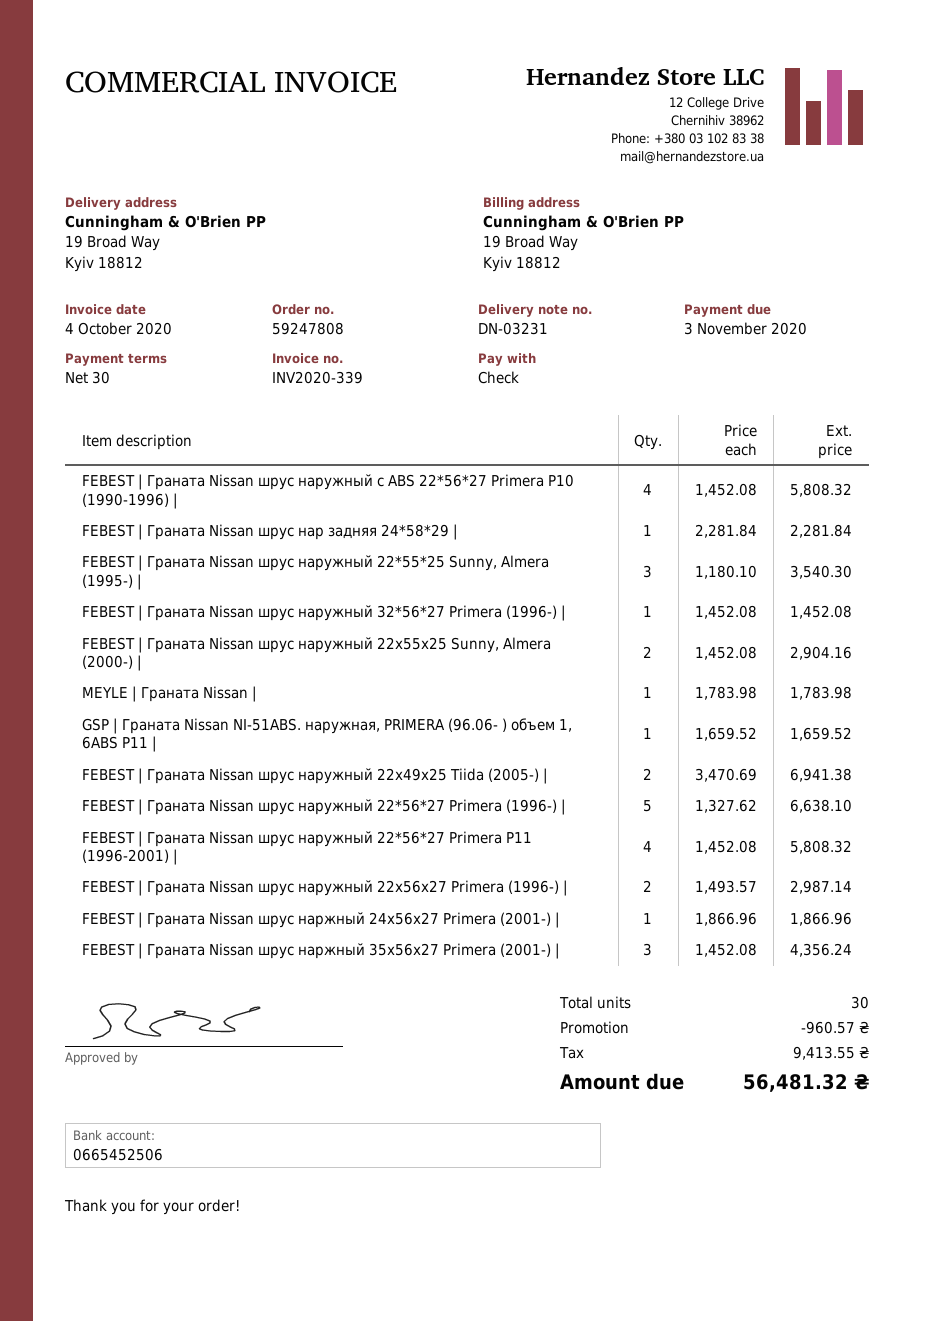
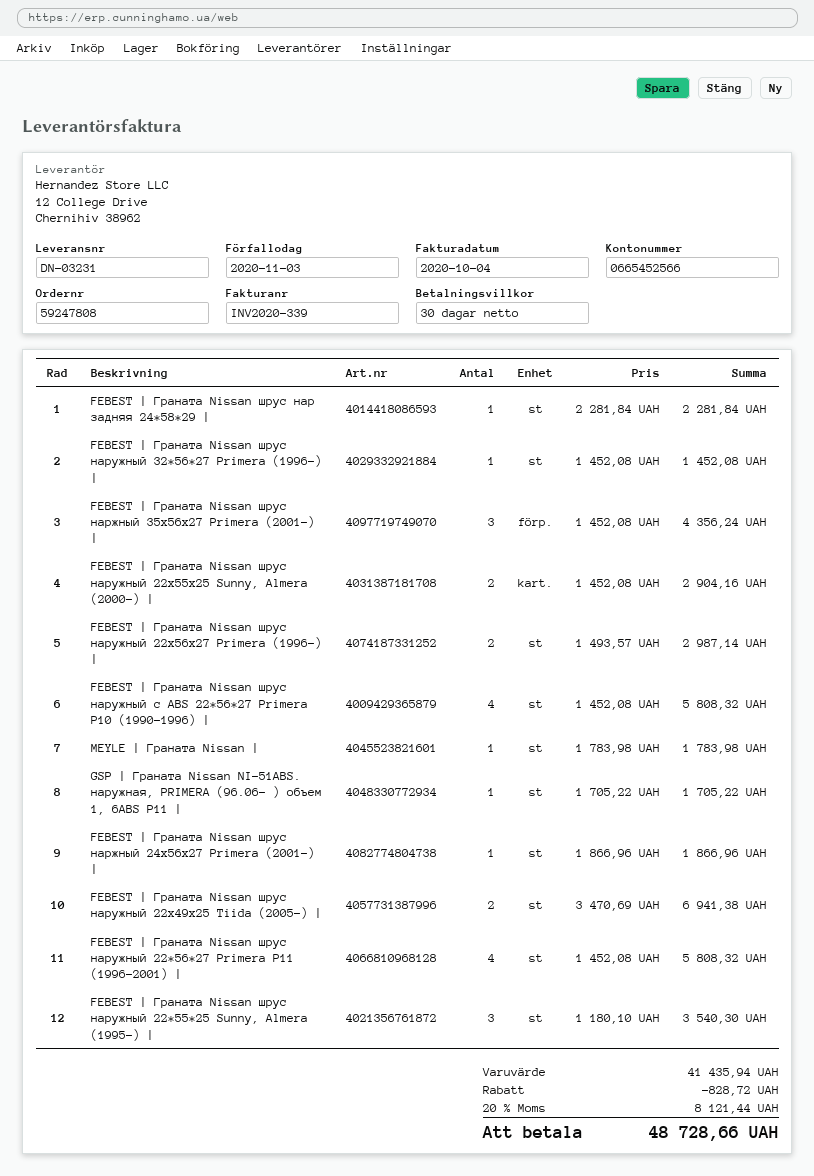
bank account: 0665452506 -> 0665452566
GSP | Граната Nissan NI-51ABS. наружная, PRIMERA (96.06- ) объем 1, 6ABS P11 |: 1 x 1659.52 = 1659.52 -> 1 x 1705.22 = 1705.22
FEBEST | Граната Nissan шрус наружный 22*56*27 Primera (1996-) |: 5 x 1327.62 = 6638.10 -> none
discount: 960.57 -> 828.72
tax: 9413.55 -> 8121.44
total: 56481.32 -> 48728.66

